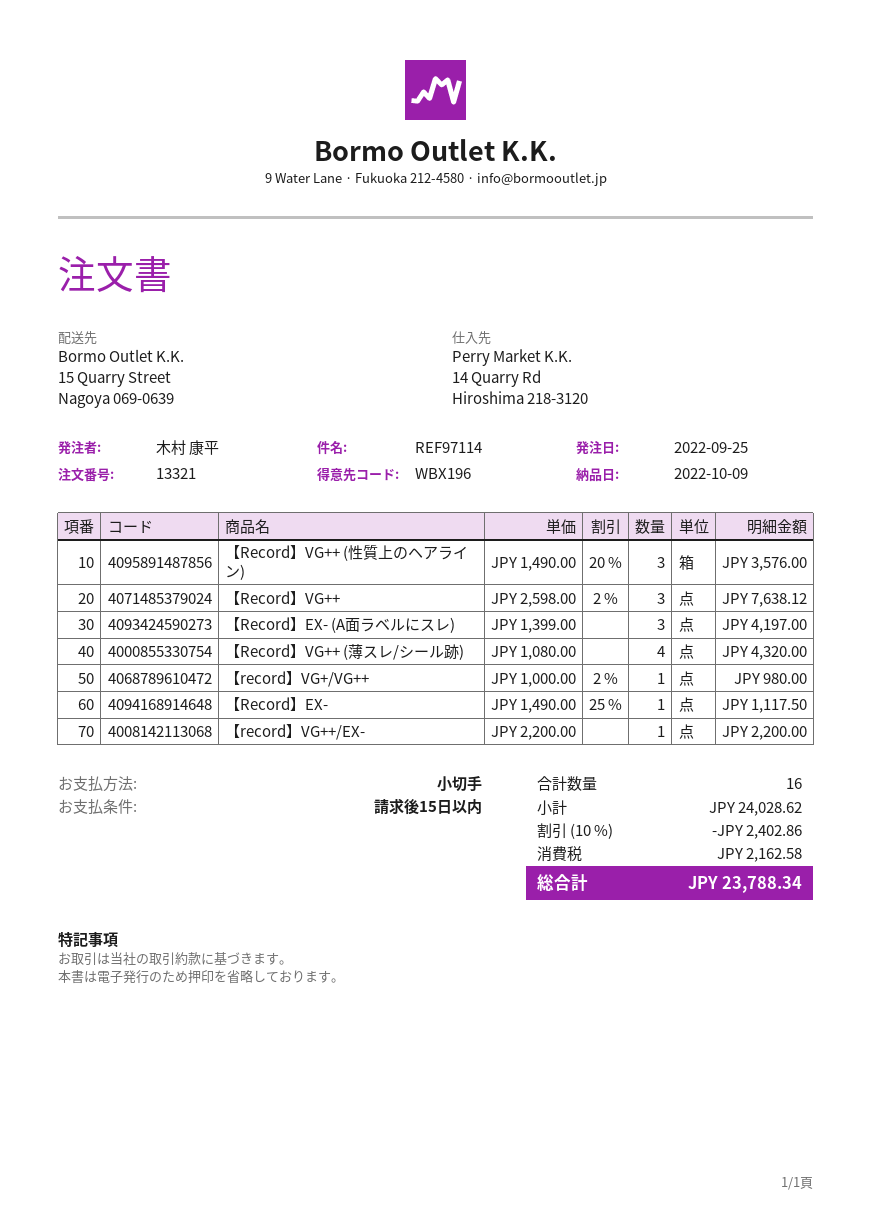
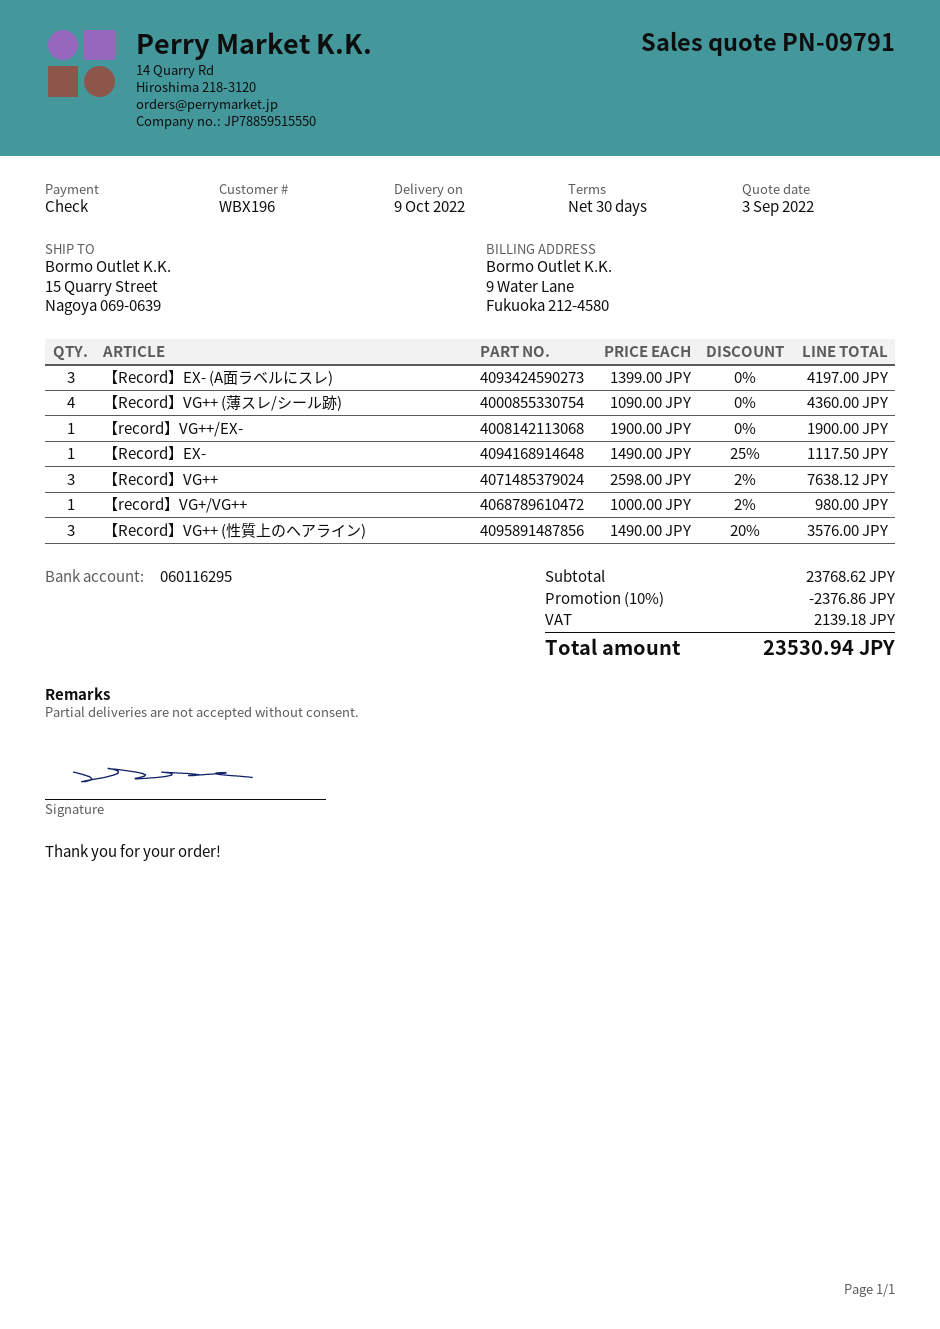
payment terms: 15 days -> 30 days
【Record】VG++ (薄スレ/シール跡): 4 x 1080.00 = 4320.00 -> 4 x 1090.00 = 4360.00
【record】VG++/EX-: 1 x 2200.00 = 2200.00 -> 1 x 1900.00 = 1900.00
subtotal: 24028.62 -> 23768.62
discount: 10% = 2402.86 -> 10% = 2376.86
tax: 2162.58 -> 2139.18
total: 23788.34 -> 23530.94

